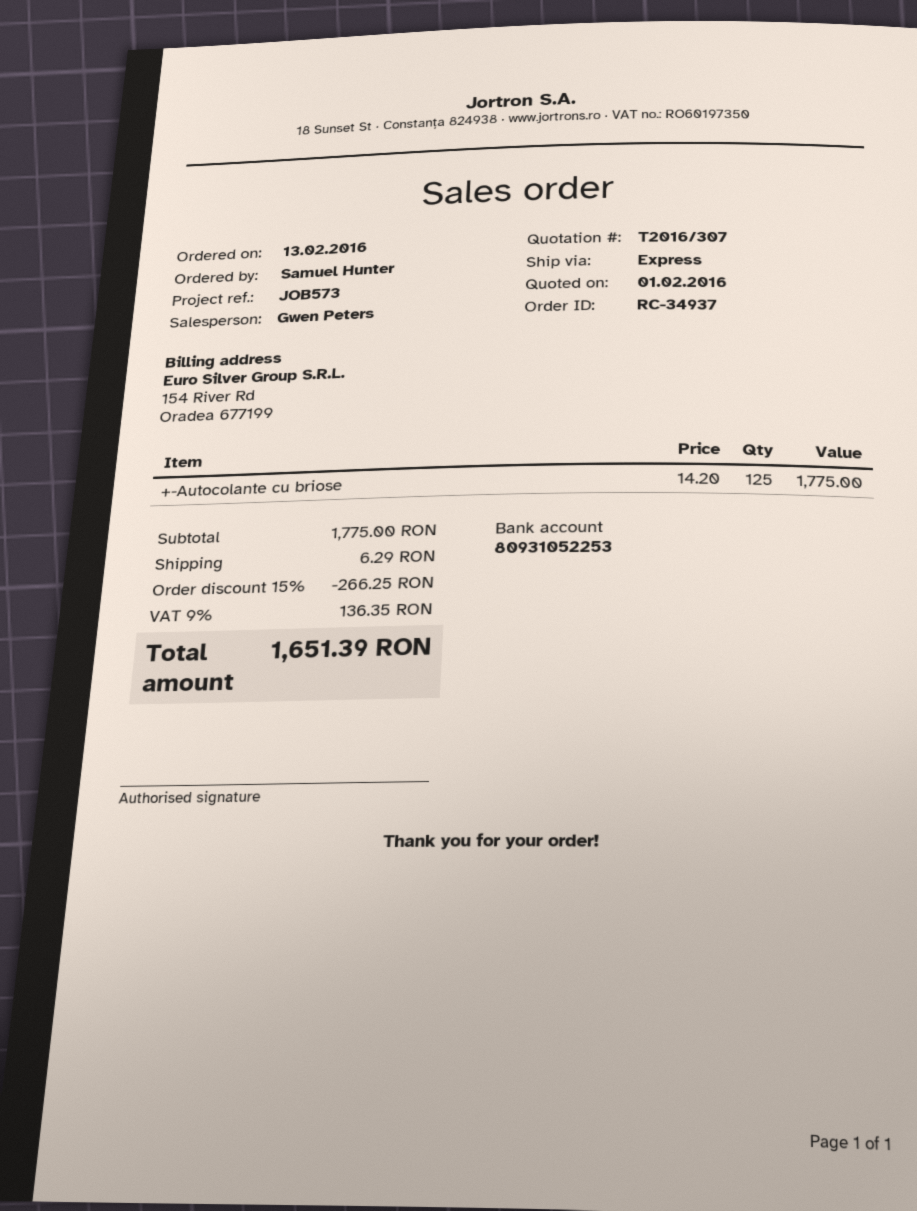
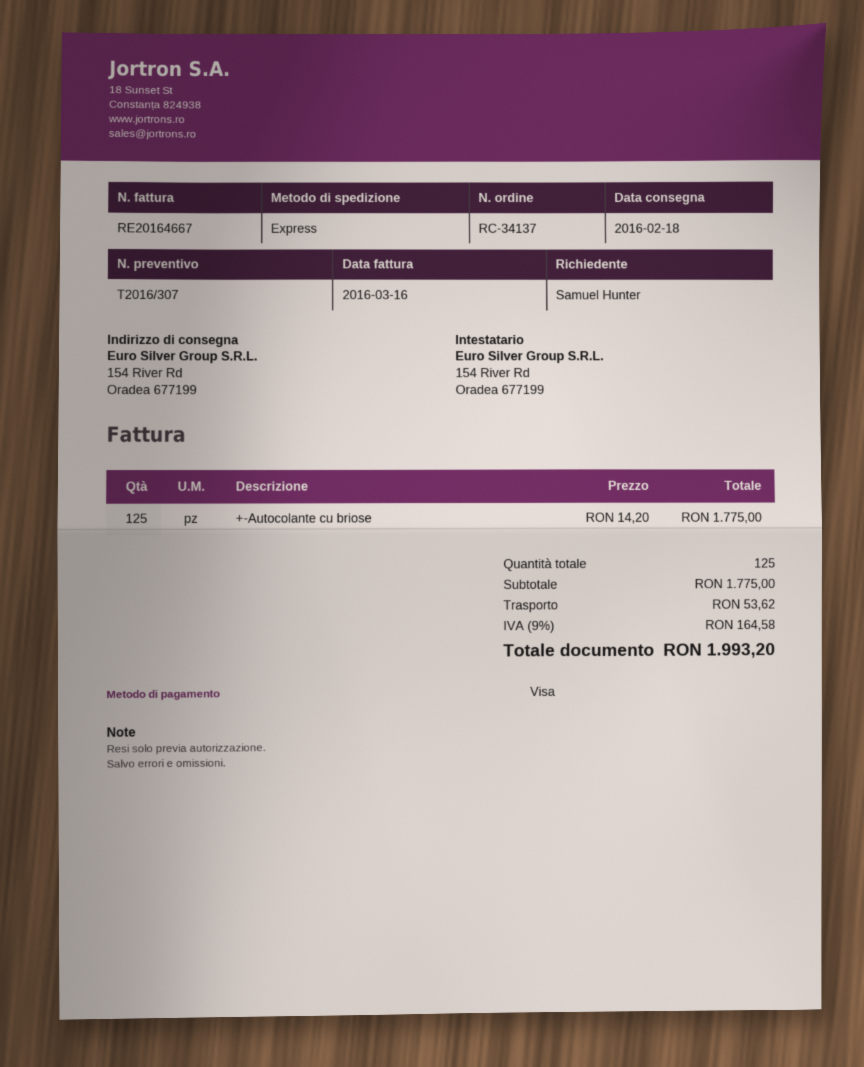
order number: RC-34937 -> RC-34137
discount: 15% = 266.25 -> none
shipping: 6.29 -> 53.62
tax: 9% = 136.35 -> 9% = 164.58
total: 1651.39 -> 1993.20

